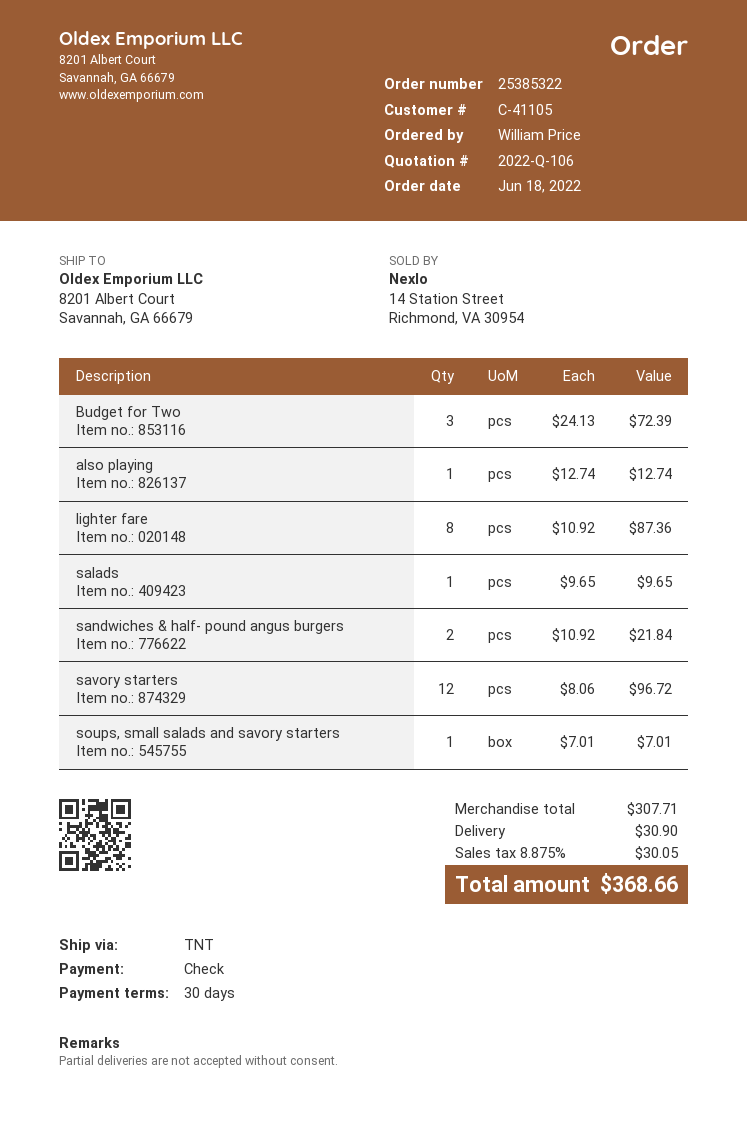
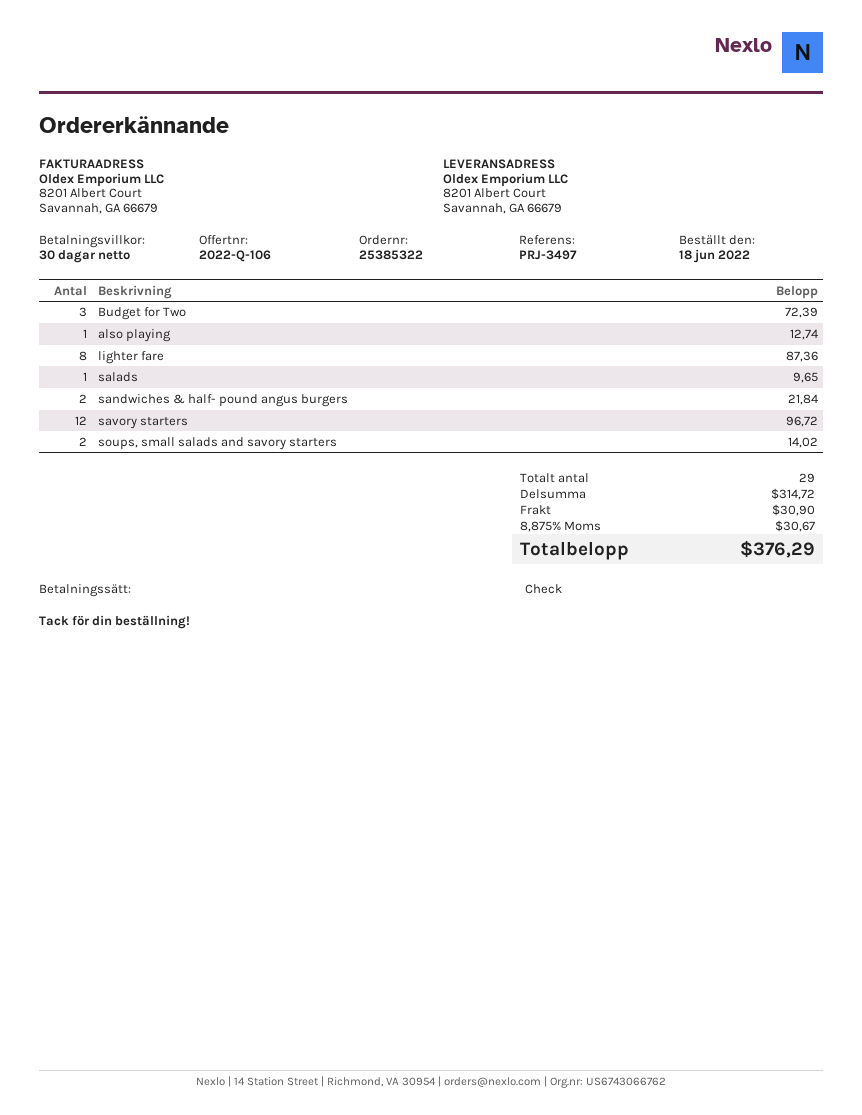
soups, small salads and savory starters: 1 for 7.01 -> 2 for 14.02
subtotal: 307.71 -> 314.72
tax: 8.875% = 30.05 -> 8.875% = 30.67
total: 368.66 -> 376.29

